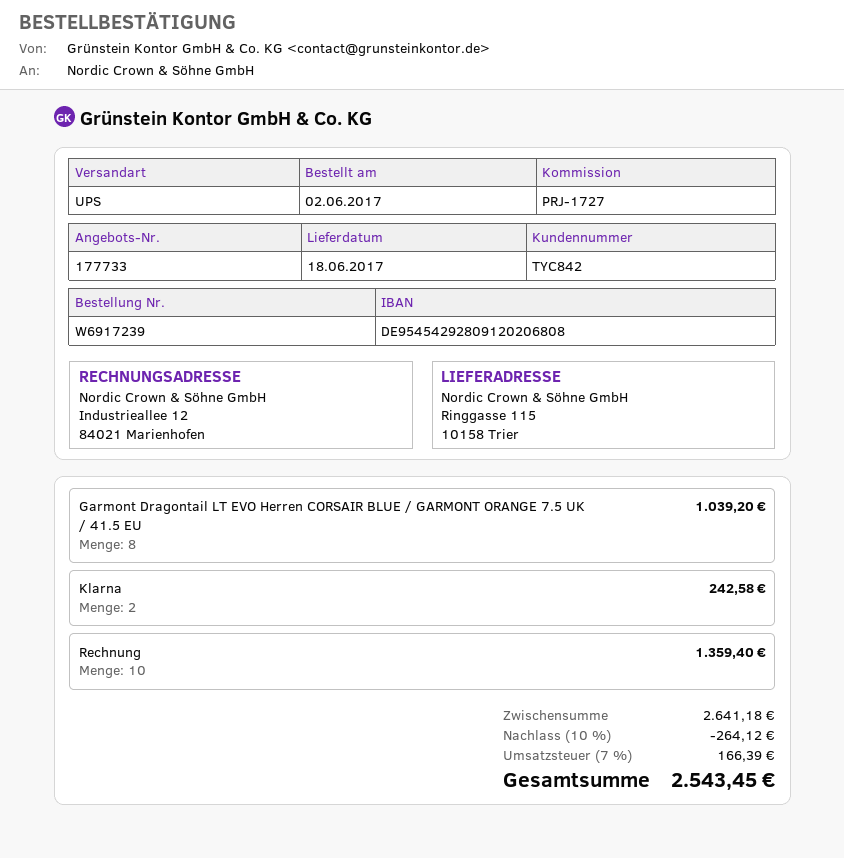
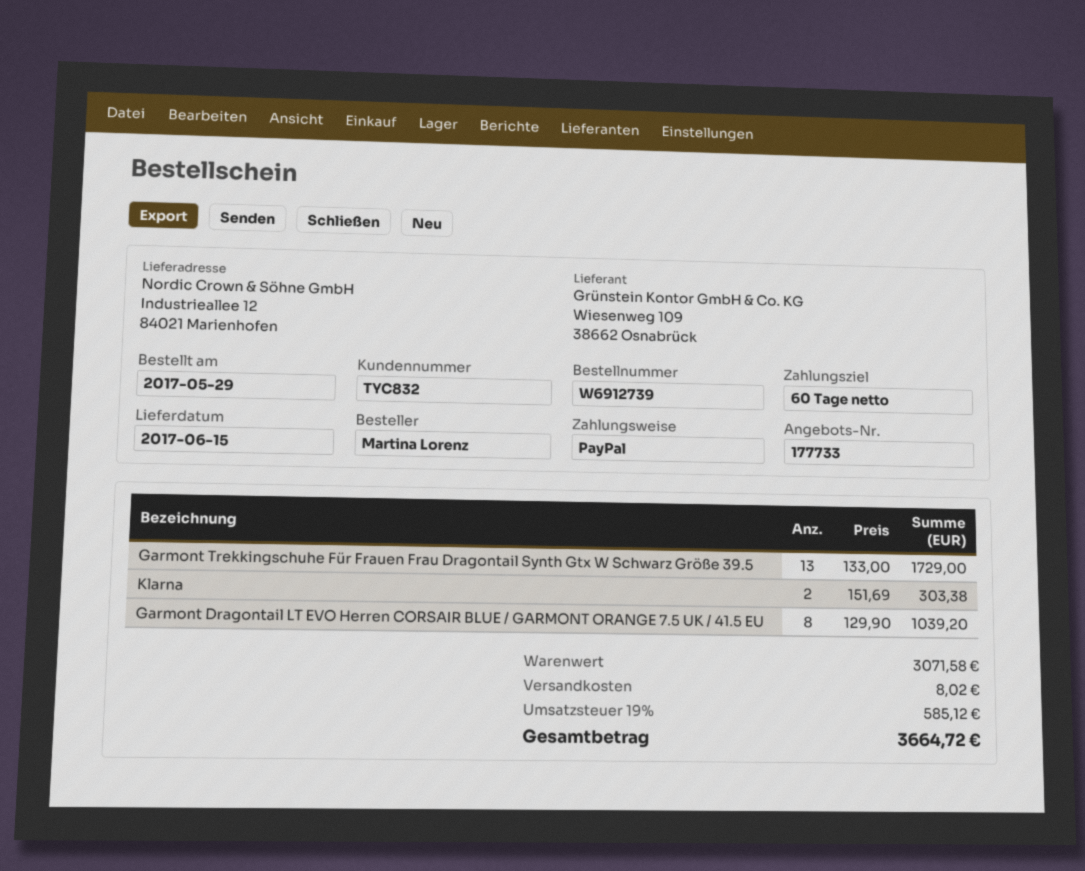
order number: W6917239 -> W6912739
order date: 2017-06-02 -> 2017-05-29
delivery date: 2017-06-18 -> 2017-06-15
customer number: TYC842 -> TYC832
ship to: Ringgasse 115, 10158 Trier -> Industrieallee 12, 84021 Marienhofen
Klarna: 2 for 242.58 -> 2 for 303.38
Rechnung: 10 for 1359.40 -> none
Garmont Trekkingschuhe Für Frauen Frau Dragontail Synth Gtx W Schwarz Größe 39.5: none -> 13 for 1729.00
subtotal: 2641.18 -> 3071.58
discount: 10% = 264.12 -> none
shipping: none -> 8.02
tax: 7% = 166.39 -> 19% = 585.12
total: 2543.45 -> 3664.72

